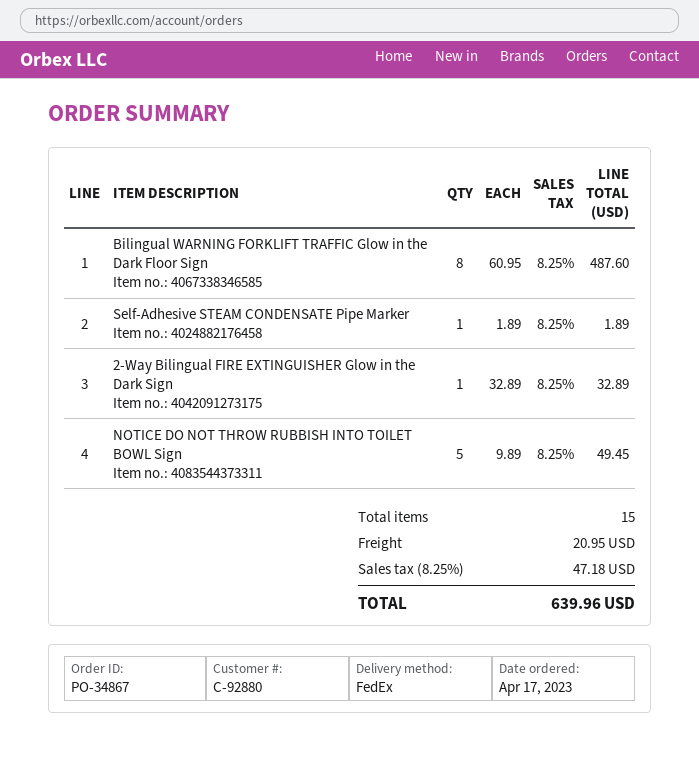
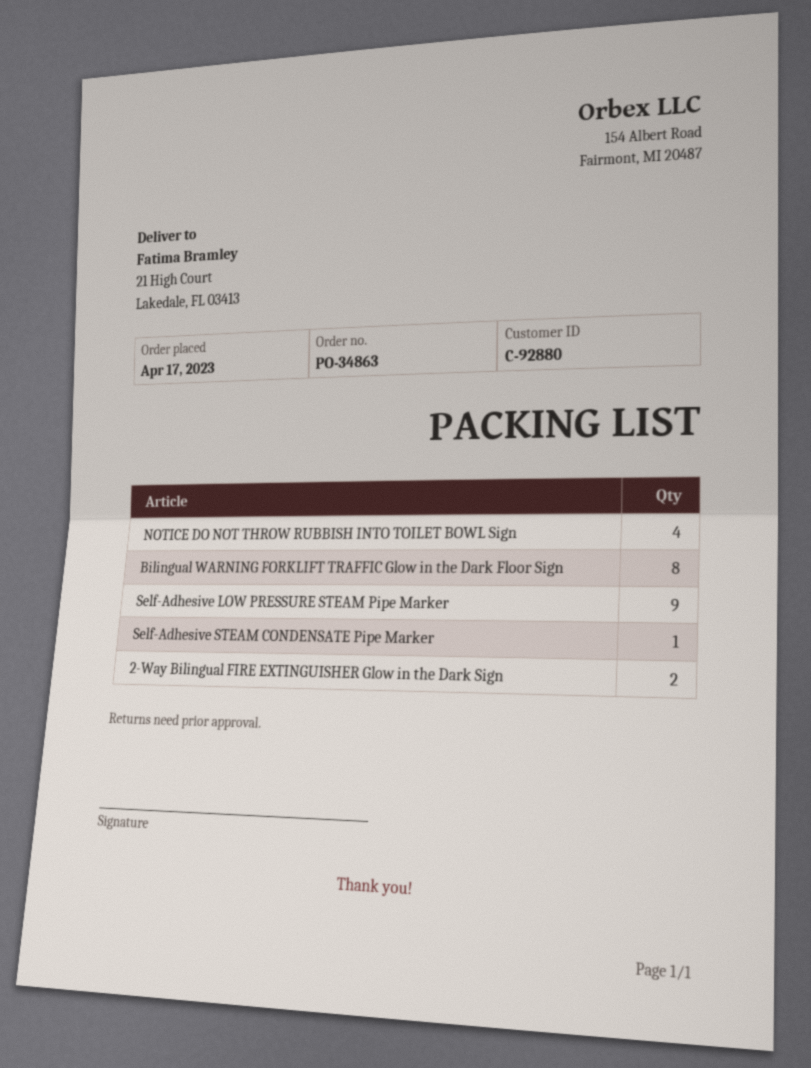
order number: PO-34867 -> PO-34863
2-Way Bilingual FIRE EXTINGUISHER Glow in the Dark Sign: 1 -> 2
NOTICE DO NOT THROW RUBBISH INTO TOILET BOWL Sign: 5 -> 4
Self-Adhesive LOW PRESSURE STEAM Pipe Marker: none -> 9

